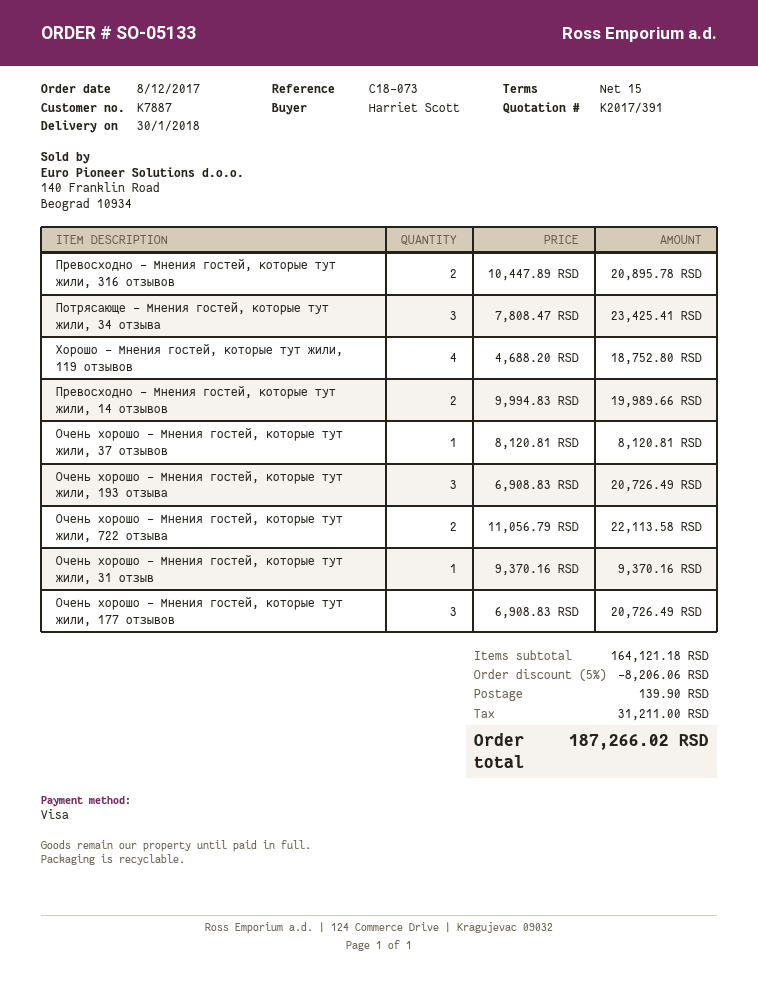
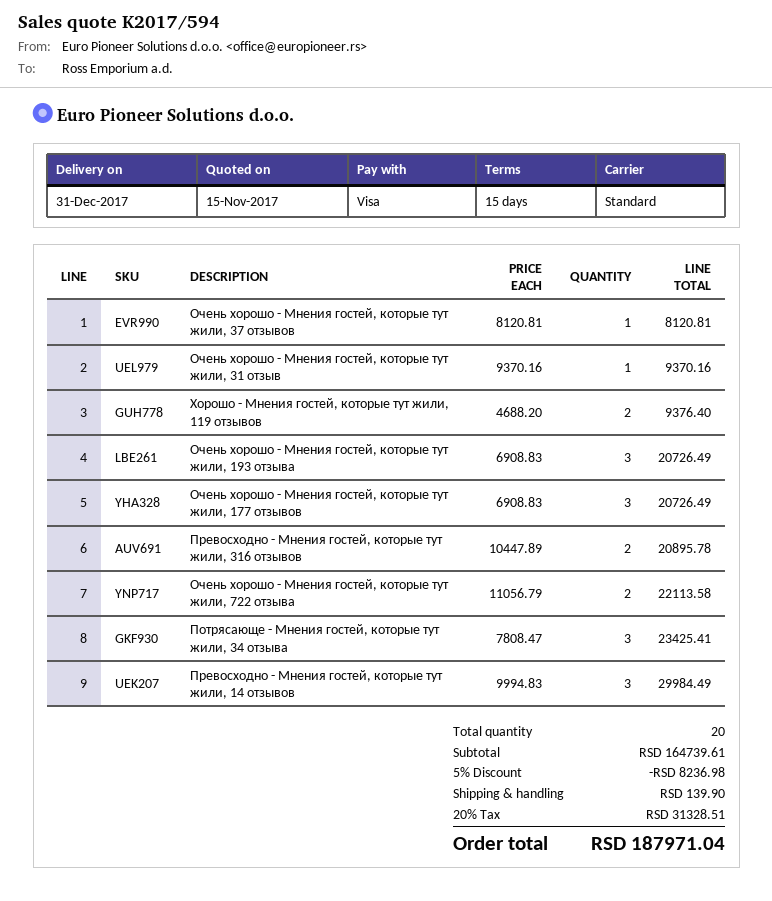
quote number: K2017/391 -> K2017/594
delivery date: 2018-01-30 -> 2017-12-31
Хорошо - Мнения гостей, которые тут жили, 119 отзывов: 4 x 4688.20 = 18752.80 -> 2 x 4688.20 = 9376.40
Превосходно - Мнения гостей, которые тут жили, 14 отзывов: 2 x 9994.83 = 19989.66 -> 3 x 9994.83 = 29984.49
subtotal: 164121.18 -> 164739.61
discount: 5% = 8206.06 -> 5% = 8236.98
tax: 31211.00 -> 31328.51
total: 187266.02 -> 187971.04

